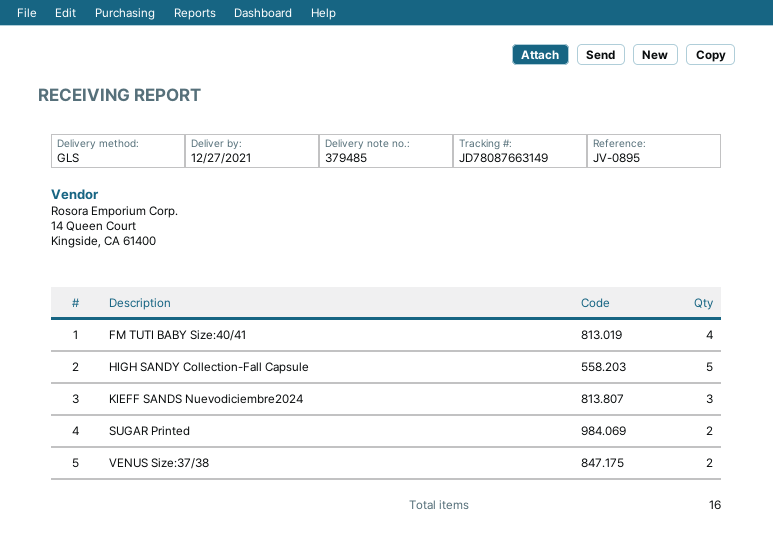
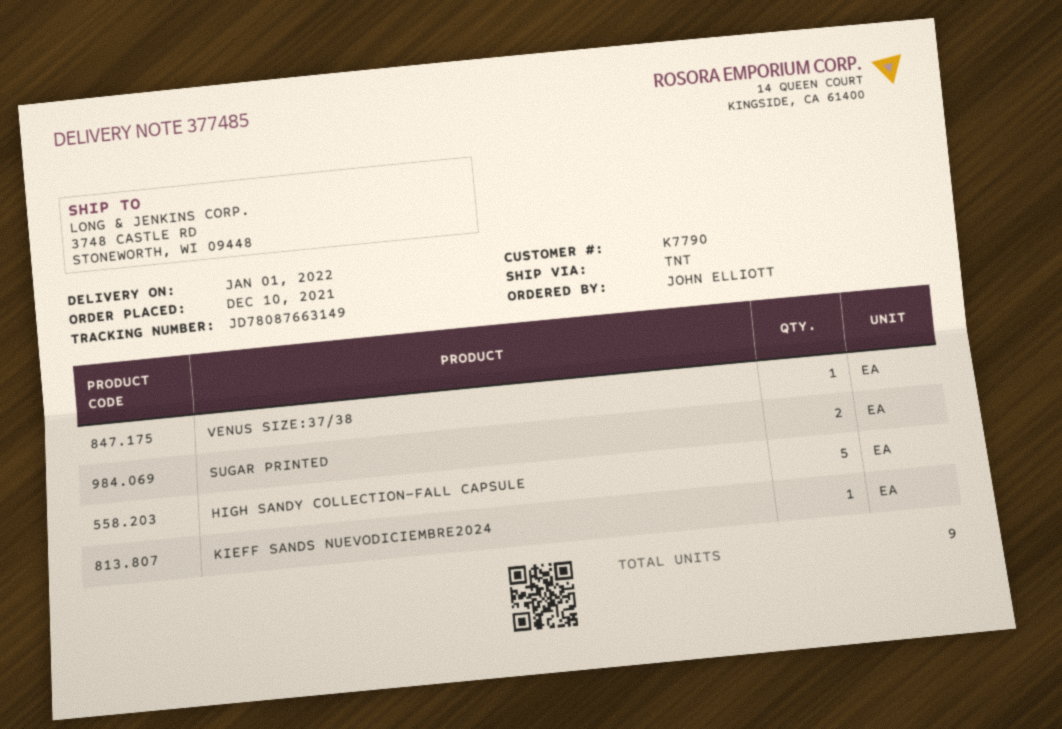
delivery note number: 379485 -> 377485
delivery date: 2021-12-27 -> 2022-01-01
shipping method: GLS -> TNT
FM TUTI BABY Size:40/41: 4 -> none
KIEFF SANDS Nuevodiciembre2024: 3 -> 1
VENUS Size:37/38: 2 -> 1
total quantity: 16 -> 9

